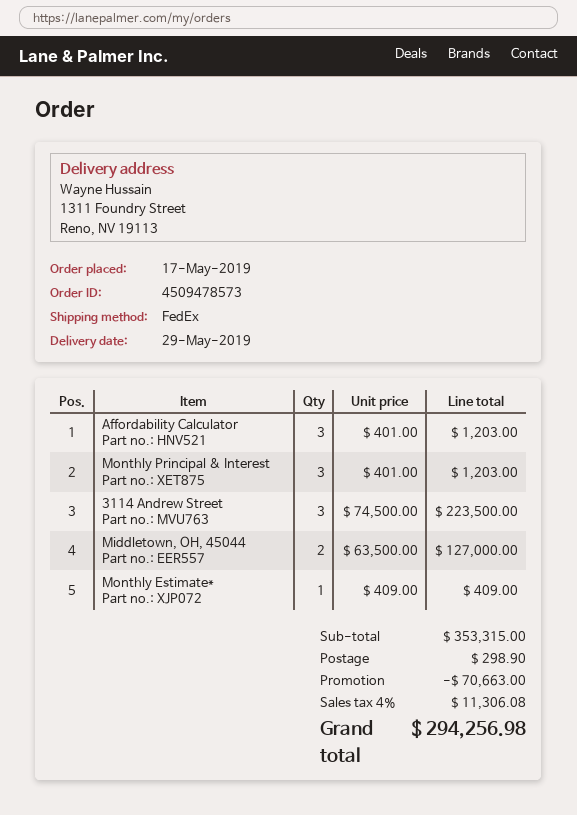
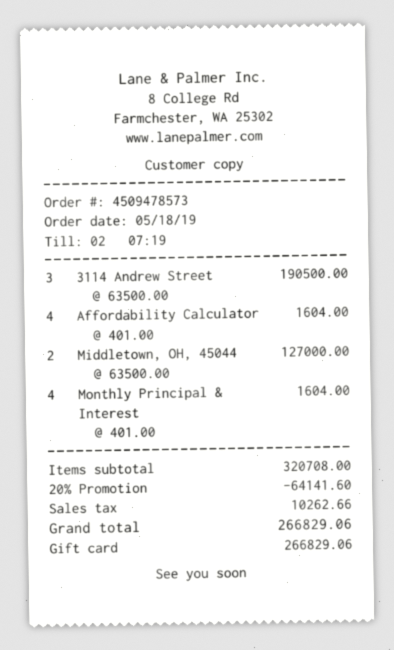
order date: 2019-05-17 -> 2019-05-18
Affordability Calculator: 3 x 401.00 = 1203.00 -> 4 x 401.00 = 1604.00
Monthly Principal & Interest: 3 x 401.00 = 1203.00 -> 4 x 401.00 = 1604.00
3114 Andrew Street: 3 x 74500.00 = 223500.00 -> 3 x 63500.00 = 190500.00
Monthly Estimate*: 1 x 409.00 = 409.00 -> none
subtotal: 353315.00 -> 320708.00
discount: 70663.00 -> 64141.60
shipping: 298.90 -> none
tax: 11306.08 -> 10262.66
total: 294256.98 -> 266829.06

